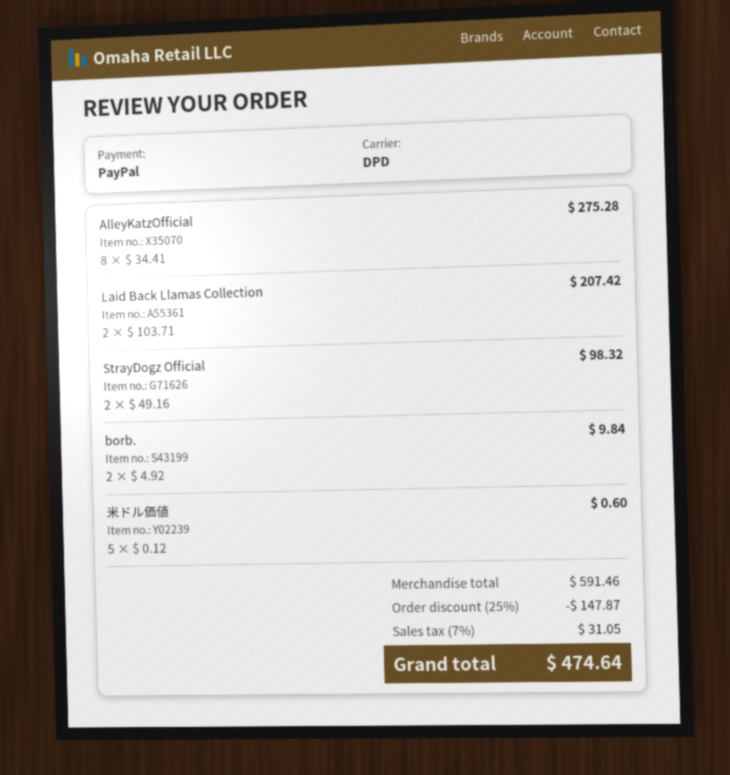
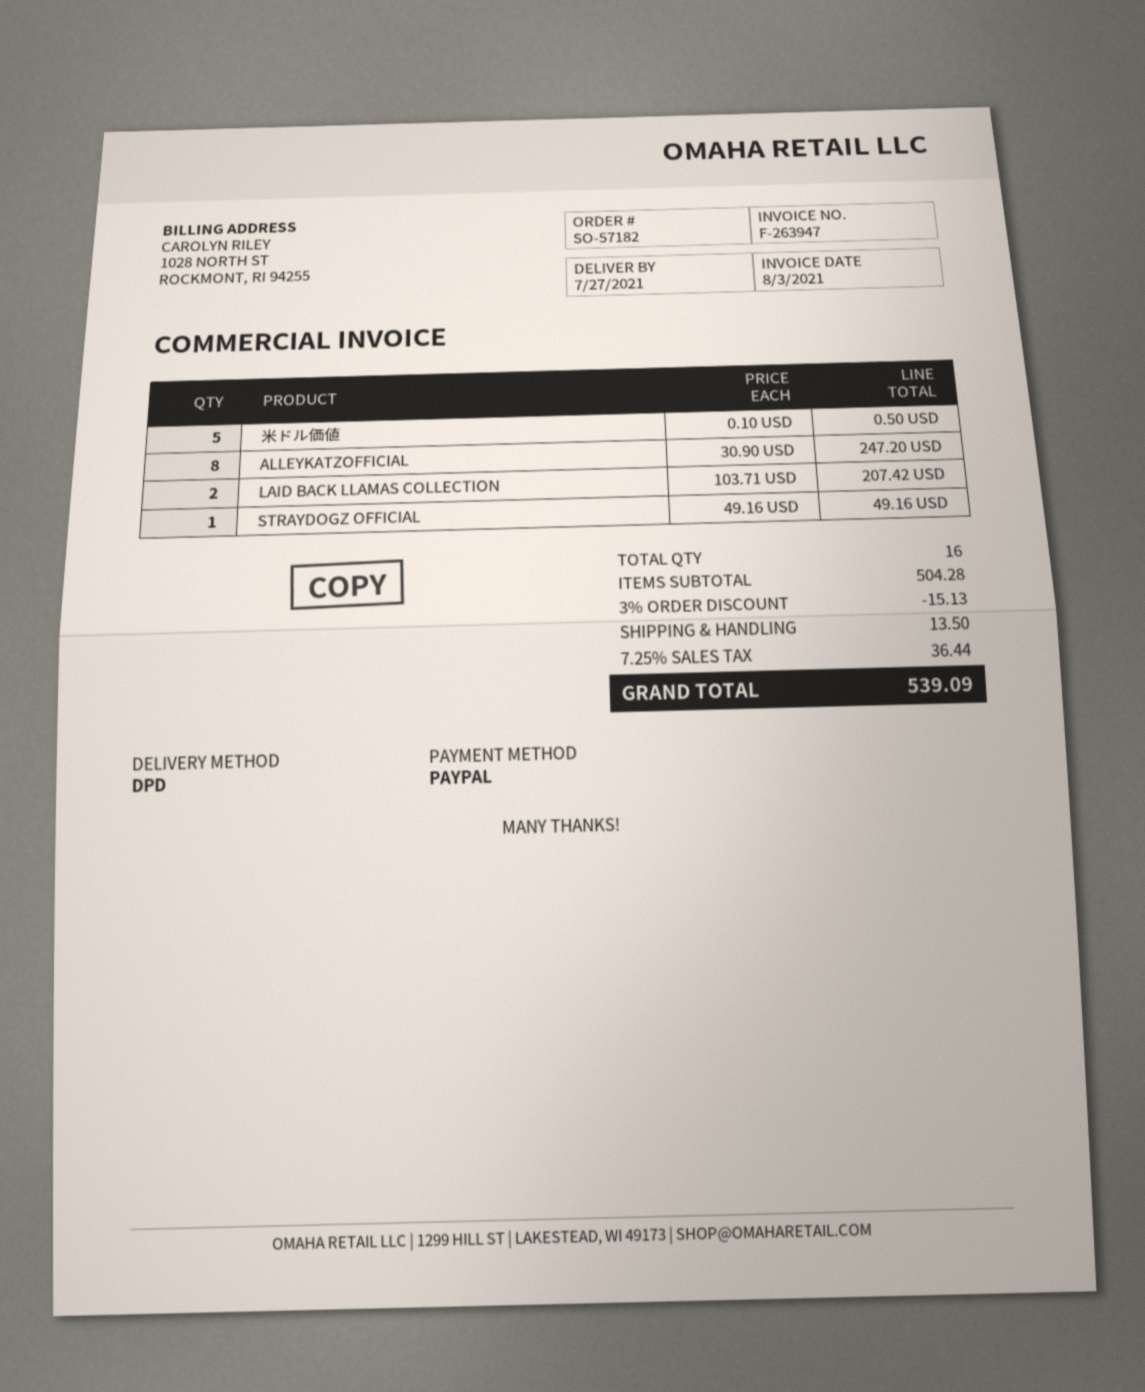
AlleyKatzOfficial: 8 x 34.41 = 275.28 -> 8 x 30.90 = 247.20
StrayDogz Official: 2 x 49.16 = 98.32 -> 1 x 49.16 = 49.16
borb.: 2 x 4.92 = 9.84 -> none
米ドル価値: 5 x 0.12 = 0.60 -> 5 x 0.10 = 0.50
subtotal: 591.46 -> 504.28
discount: 25% = 147.87 -> 3% = 15.13
shipping: none -> 13.50
tax: 7% = 31.05 -> 7.25% = 36.44
total: 474.64 -> 539.09

